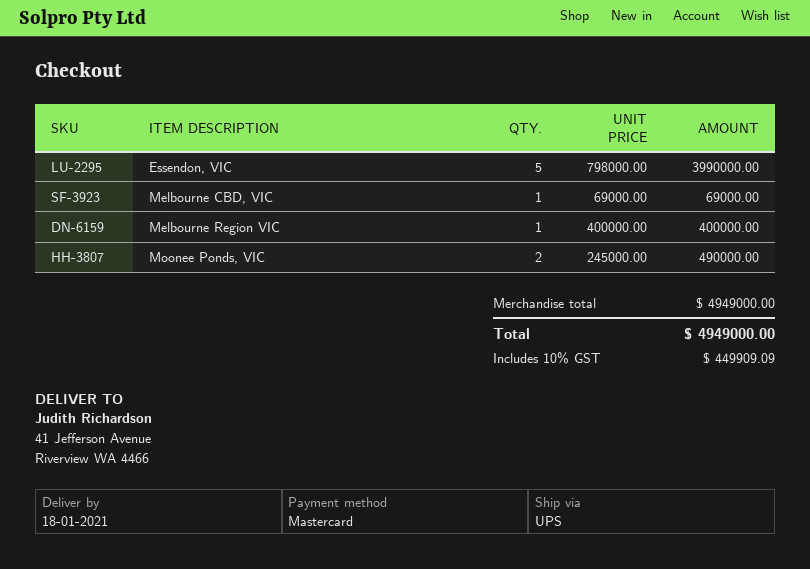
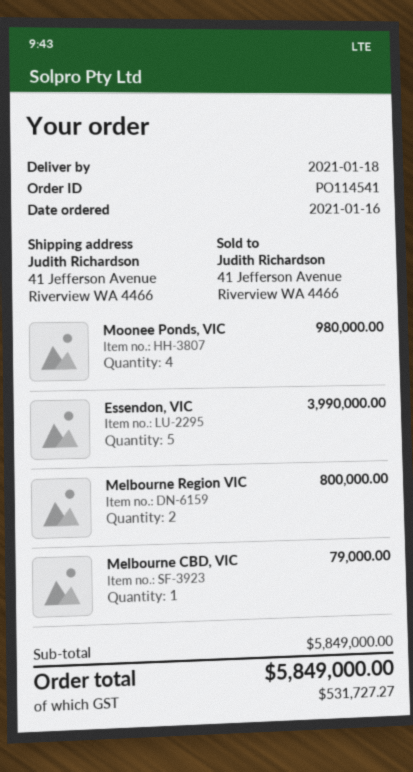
Melbourne CBD, VIC: 1 for 69000.00 -> 1 for 79000.00
Melbourne Region VIC: 1 for 400000.00 -> 2 for 800000.00
Moonee Ponds, VIC: 2 for 490000.00 -> 4 for 980000.00
subtotal: 4949000.00 -> 5849000.00
tax: 449909.09 -> 531727.27
total: 4949000.00 -> 5849000.00

